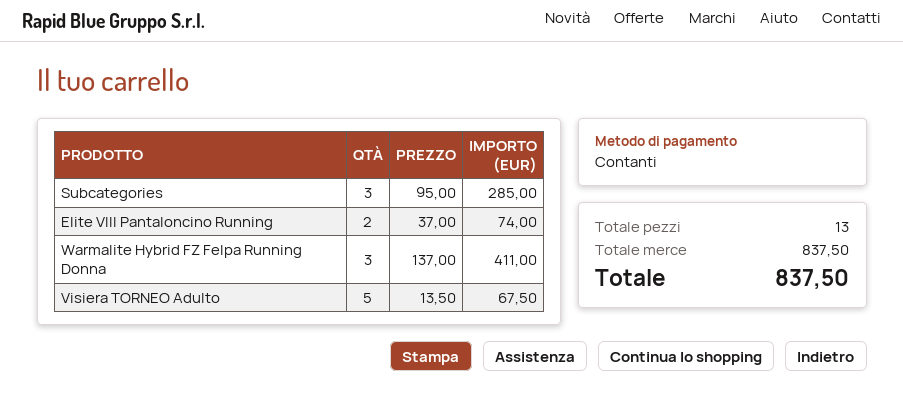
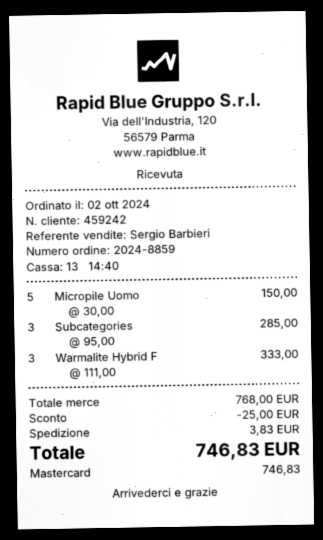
payment method: cash -> Mastercard
Elite VIII Pantaloncino Running: 2 x 37.00 = 74.00 -> none
Warmalite Hybrid FZ Felpa Running Donna: 3 x 137.00 = 411.00 -> 3 x 111.00 = 333.00
Visiera TORNEO Adulto: 5 x 13.50 = 67.50 -> none
Micropile Uomo: none -> 5 x 30.00 = 150.00
subtotal: 837.50 -> 768.00
discount: none -> 25.00
shipping: none -> 3.83
total: 837.50 -> 746.83

